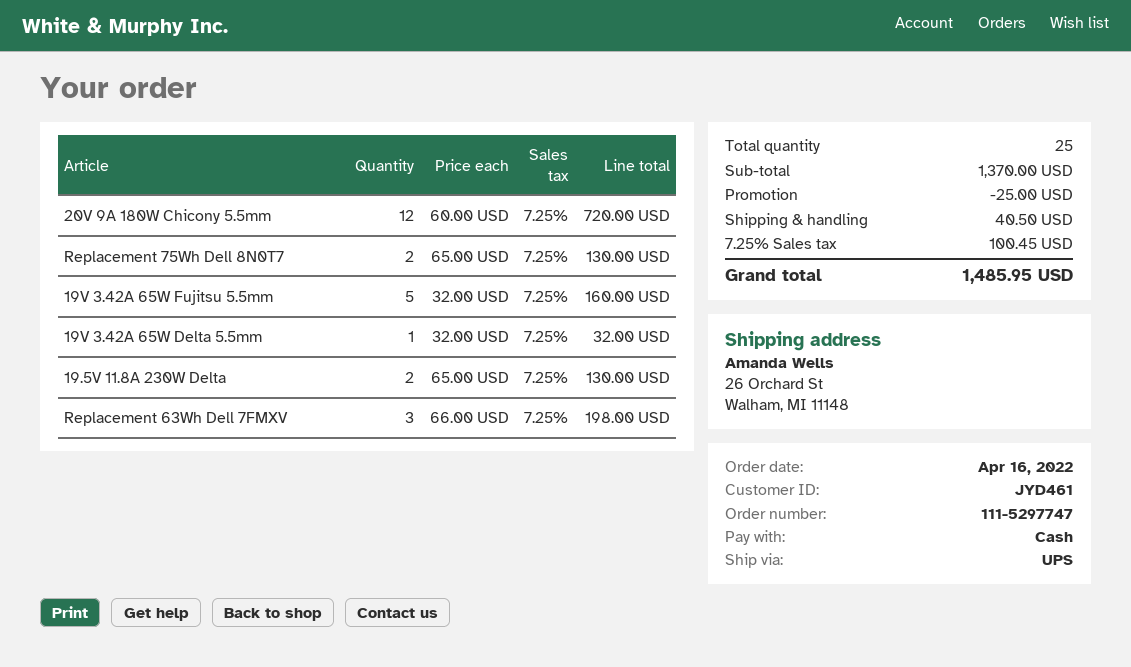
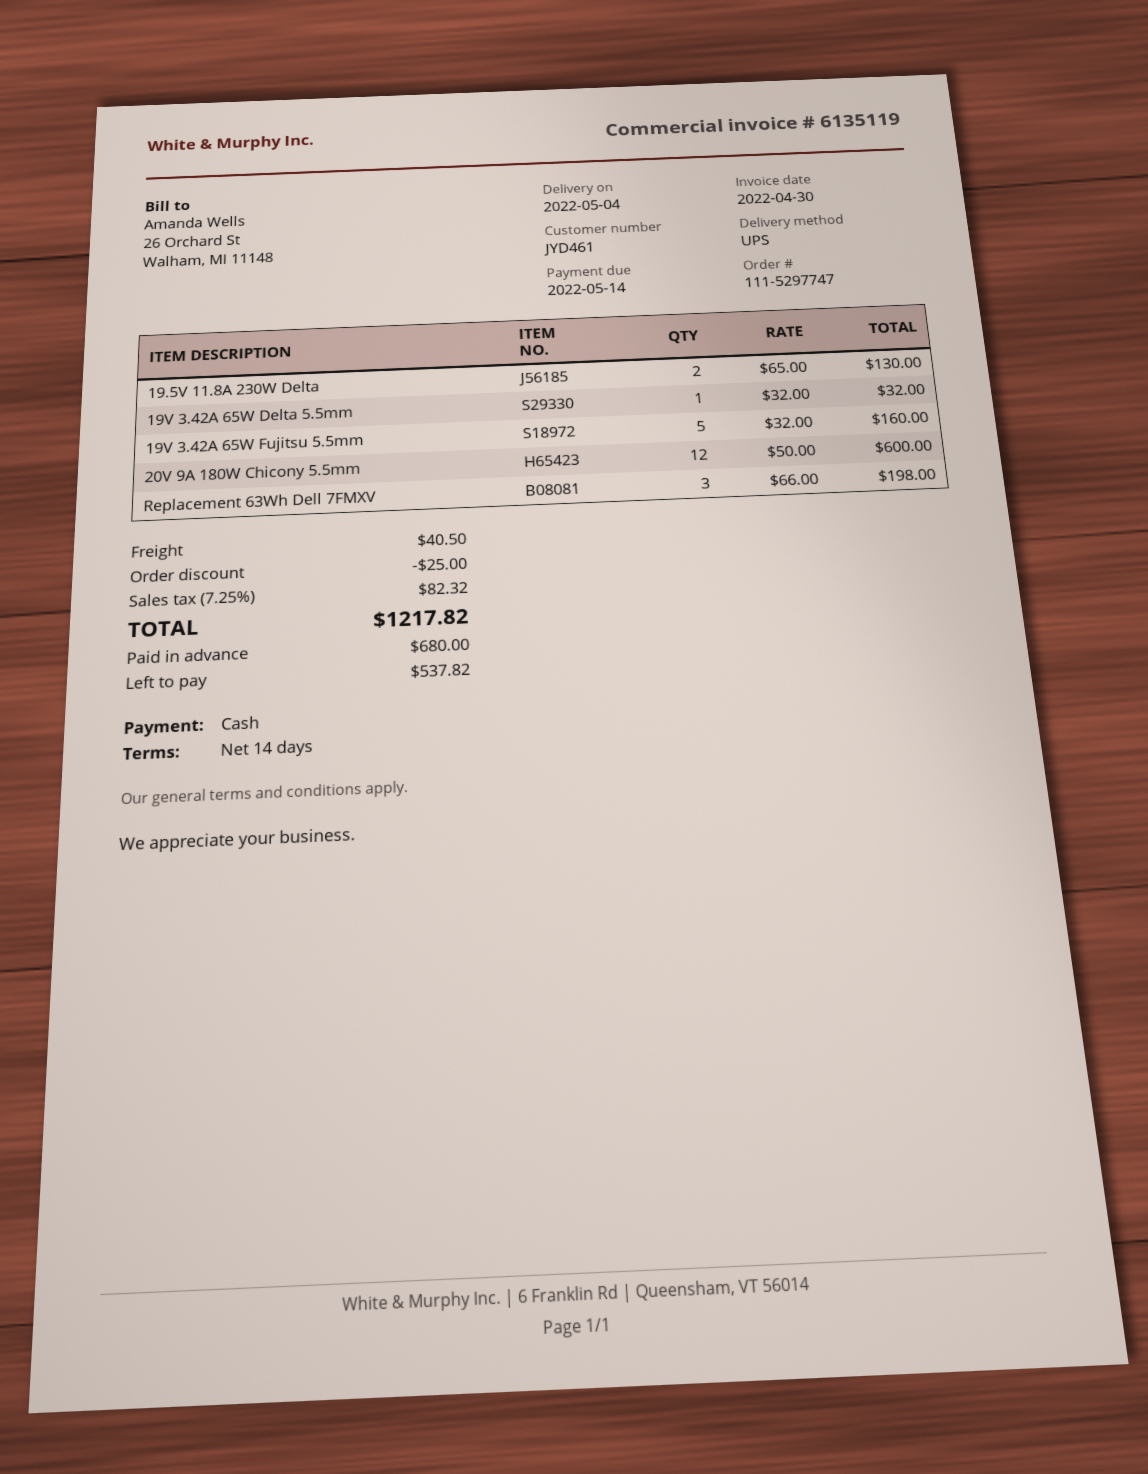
20V 9A 180W Chicony 5.5mm: 12 x 60.00 = 720.00 -> 12 x 50.00 = 600.00
Replacement 75Wh Dell 8N0T7: 2 x 65.00 = 130.00 -> none
tax: 7.25% = 100.45 -> 7.25% = 82.32
total: 1485.95 -> 1217.82

